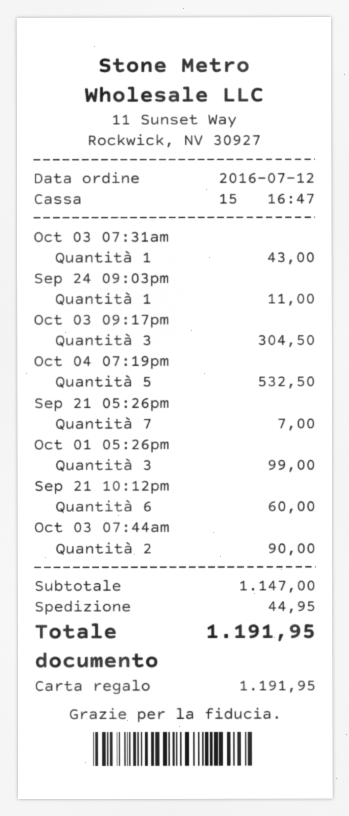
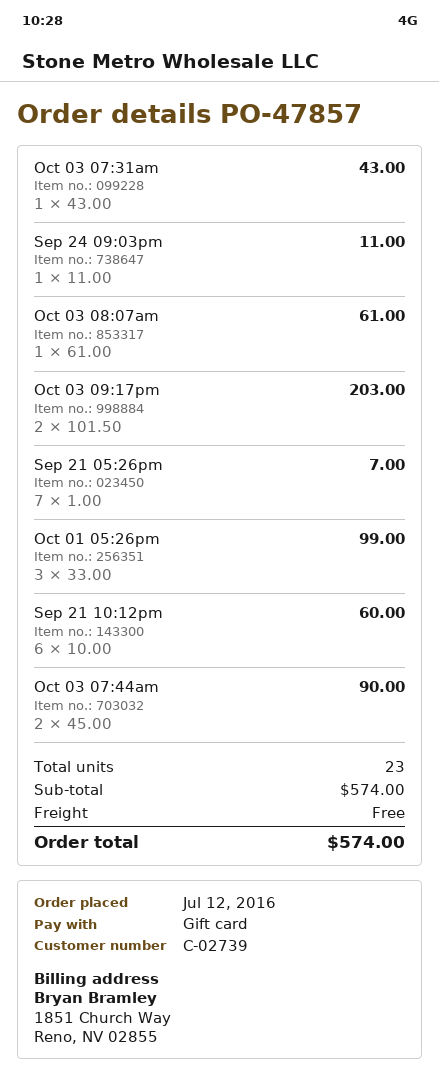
Oct 03 09:17pm: 3 for 304.50 -> 2 for 203.00
Oct 04 07:19pm: 5 for 532.50 -> none
Oct 03 08:07am: none -> 1 for 61.00
subtotal: 1147.00 -> 574.00
shipping: 44.95 -> 0.00
total: 1191.95 -> 574.00

